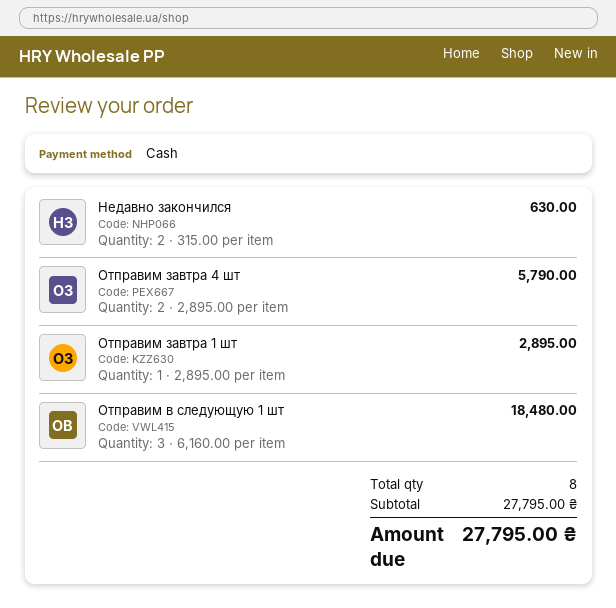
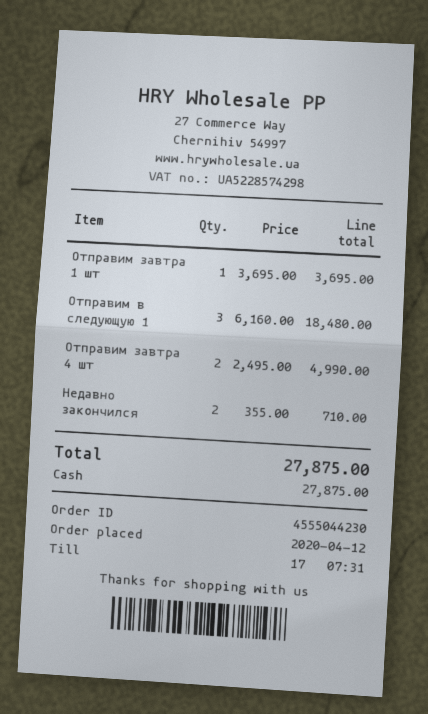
Недавно закончился: 2 x 315.00 = 630.00 -> 2 x 355.00 = 710.00
Отправим завтра 4 шт: 2 x 2895.00 = 5790.00 -> 2 x 2495.00 = 4990.00
Отправим завтра 1 шт: 1 x 2895.00 = 2895.00 -> 1 x 3695.00 = 3695.00
total: 27795.00 -> 27875.00

